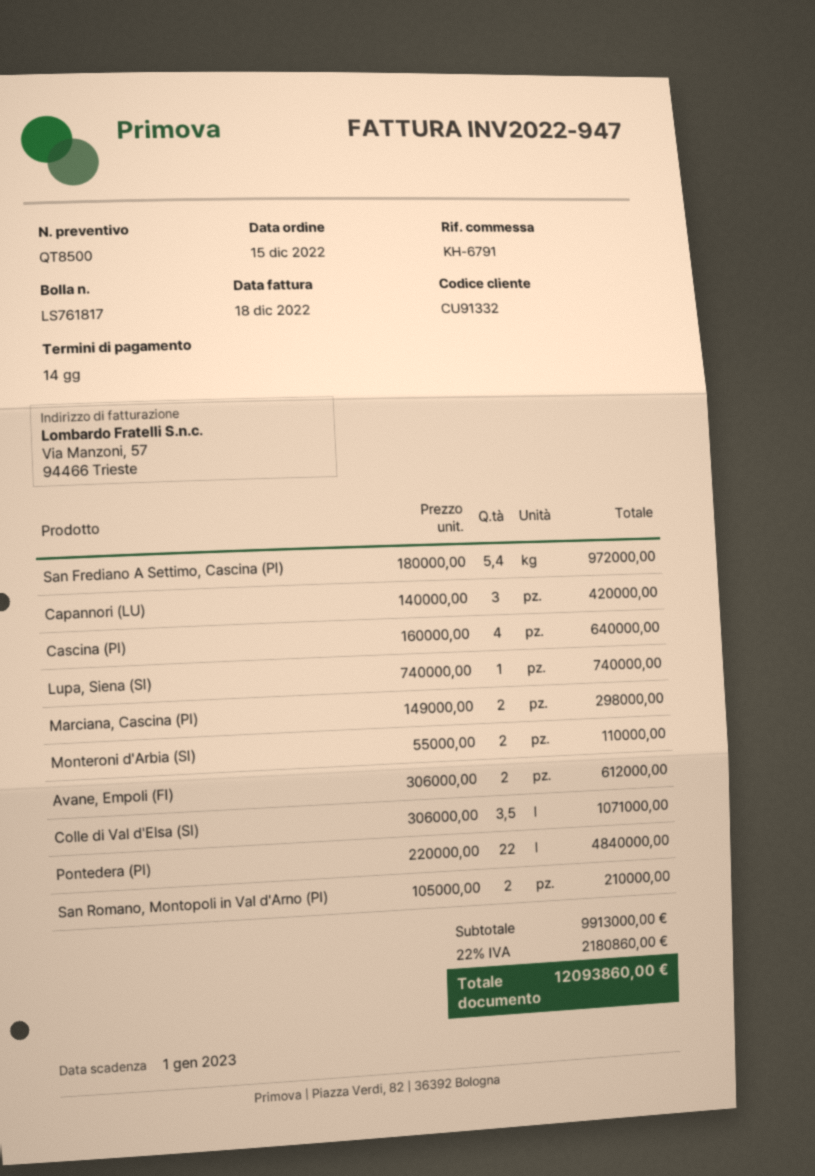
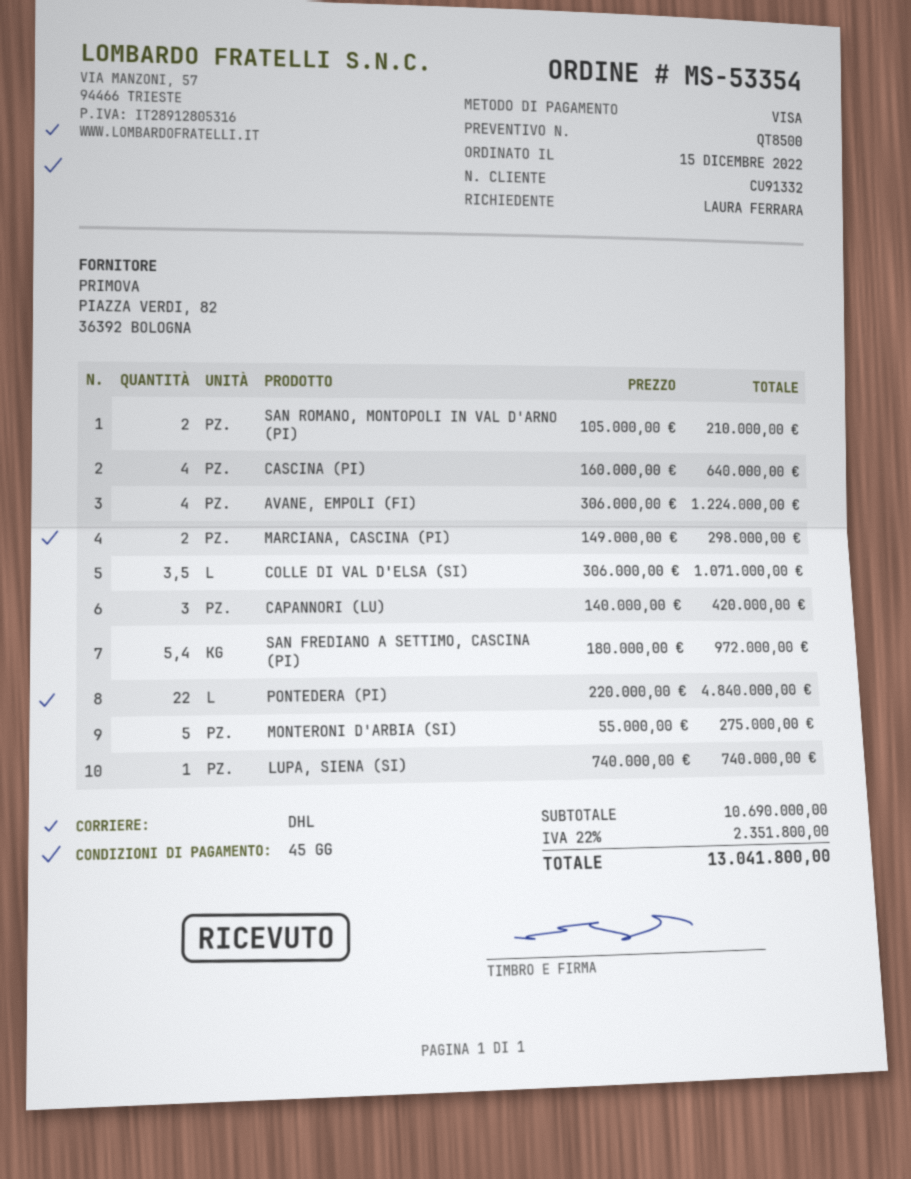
payment terms: 14 days -> 45 days
Monteroni d'Arbia (SI): 2 x 55000.00 = 110000.00 -> 5 x 55000.00 = 275000.00
Avane, Empoli (FI): 2 x 306000.00 = 612000.00 -> 4 x 306000.00 = 1224000.00
subtotal: 9913000.00 -> 10690000.00
tax: 22% = 2180860.00 -> 22% = 2351800.00
total: 12093860.00 -> 13041800.00

